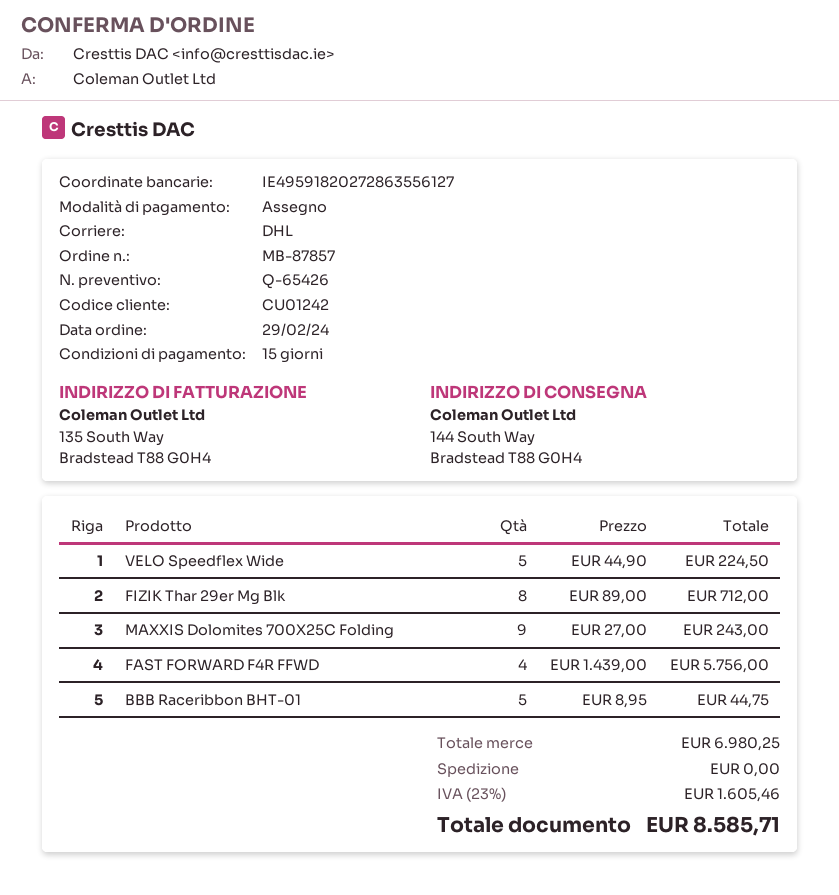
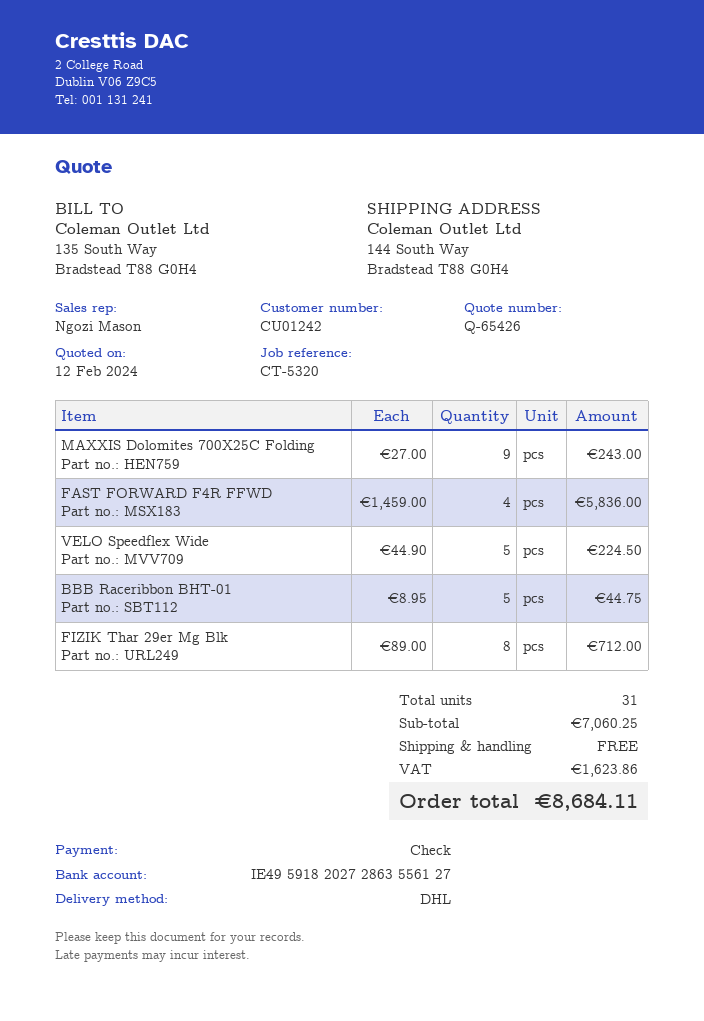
FAST FORWARD F4R FFWD: 4 x 1439.00 = 5756.00 -> 4 x 1459.00 = 5836.00
subtotal: 6980.25 -> 7060.25
tax: 1605.46 -> 1623.86
total: 8585.71 -> 8684.11

